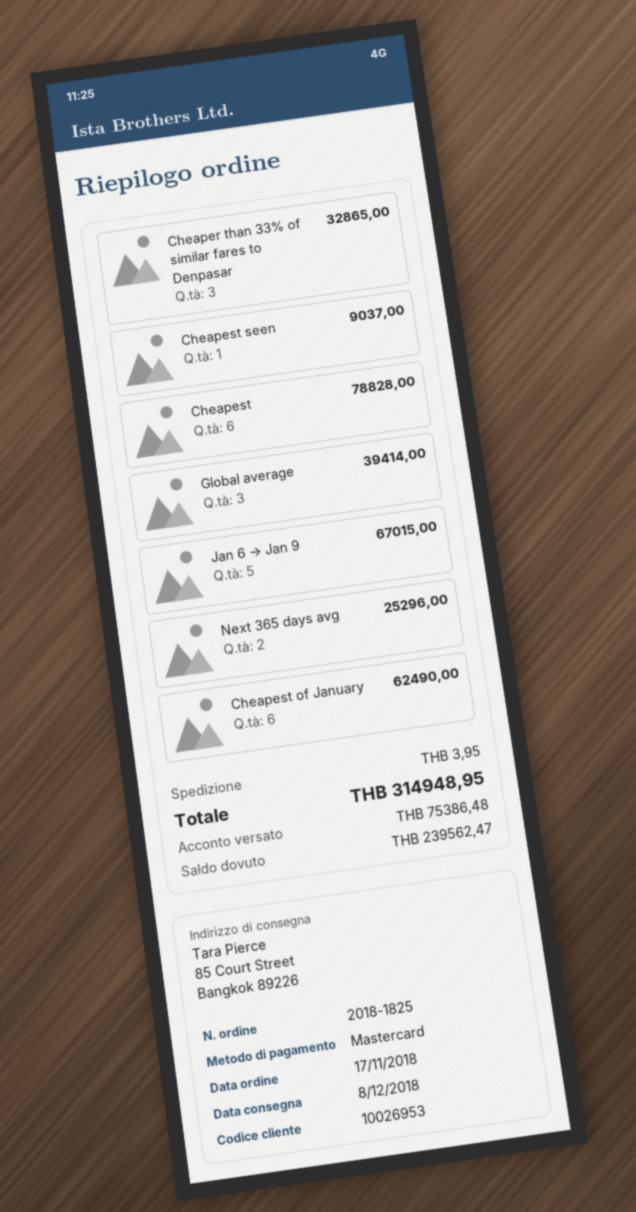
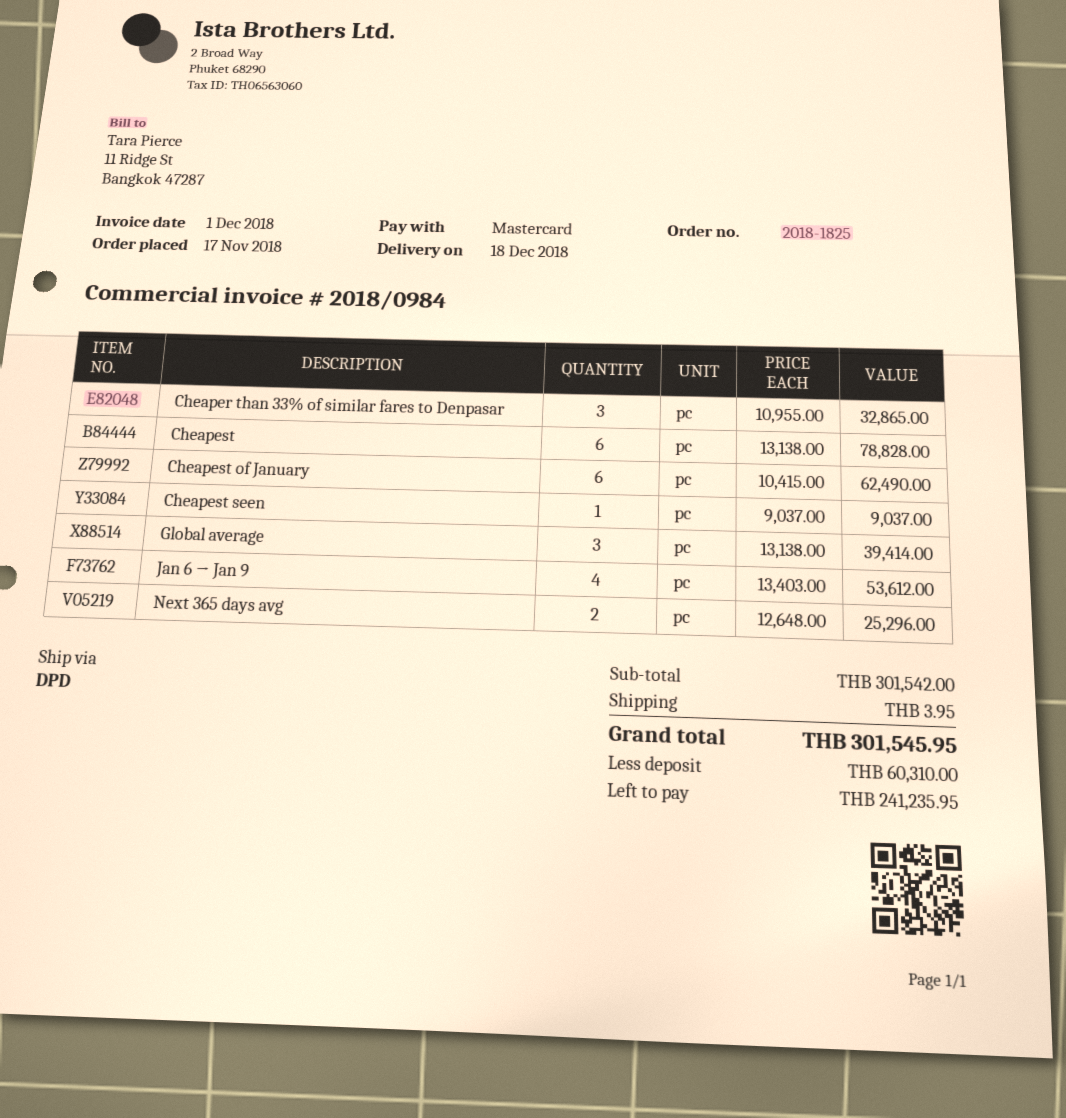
delivery date: 2018-12-08 -> 2018-12-18
Jan 6 → Jan 9: 5 for 67015.00 -> 4 for 53612.00
total: 314948.95 -> 301545.95
deposit: 75386.48 -> 60310.00
balance: 239562.47 -> 241235.95

